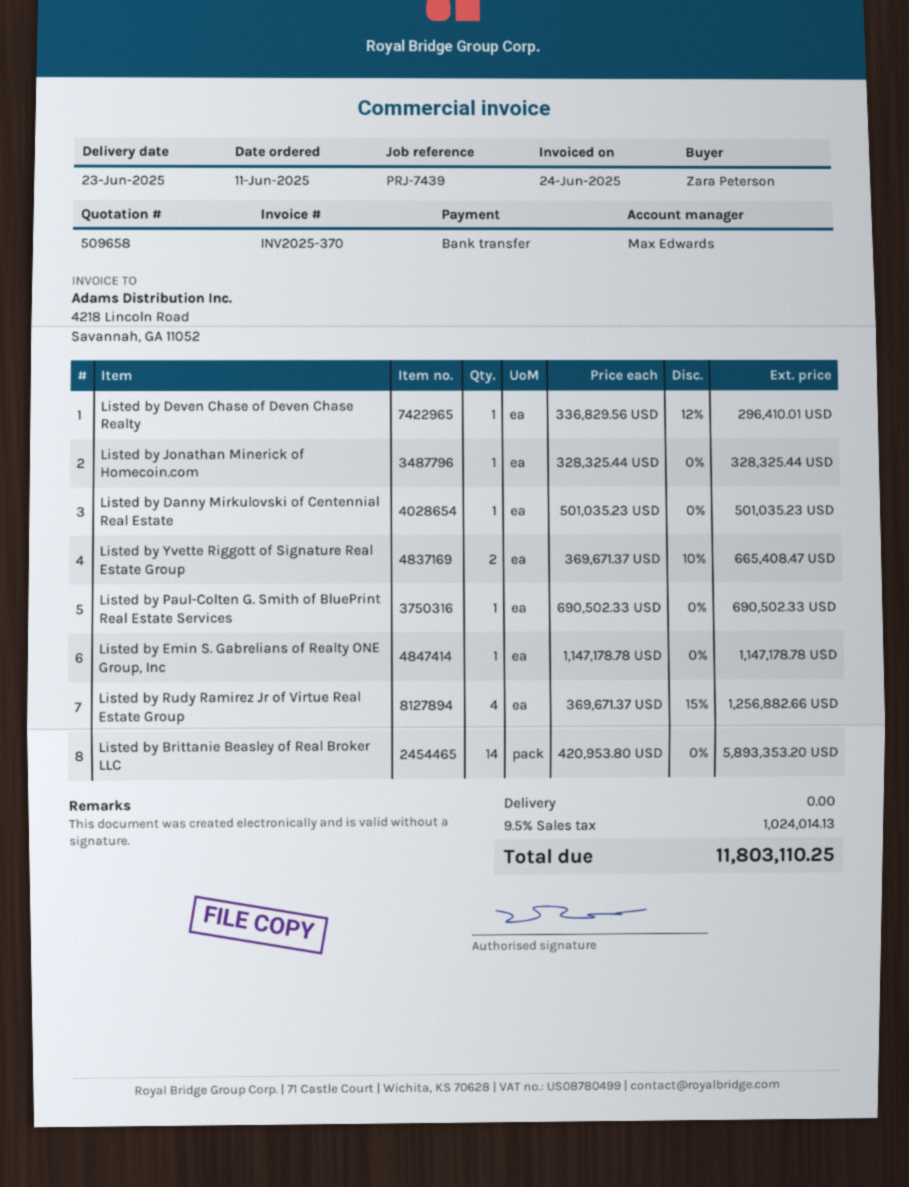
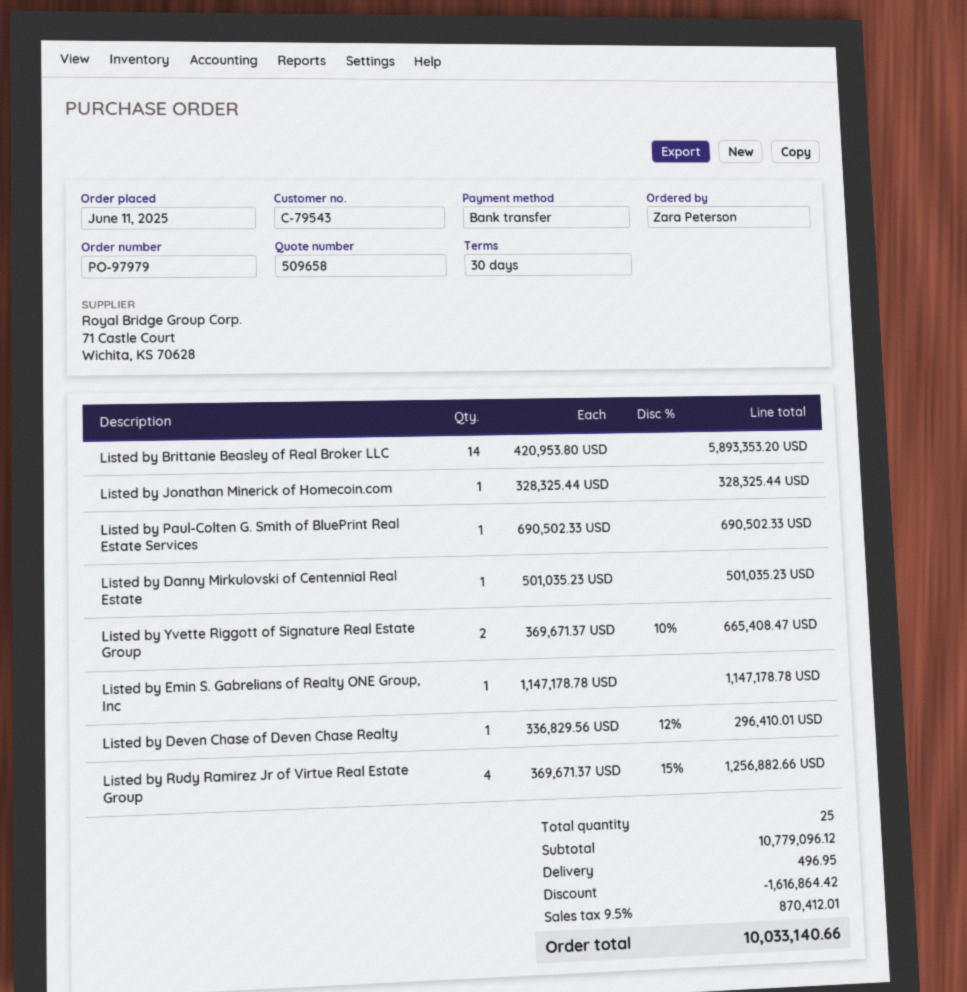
discount: none -> 1616864.42
shipping: 0.00 -> 496.95
tax: 9.5% = 1024014.13 -> 9.5% = 870412.01
total: 11803110.25 -> 10033140.66

